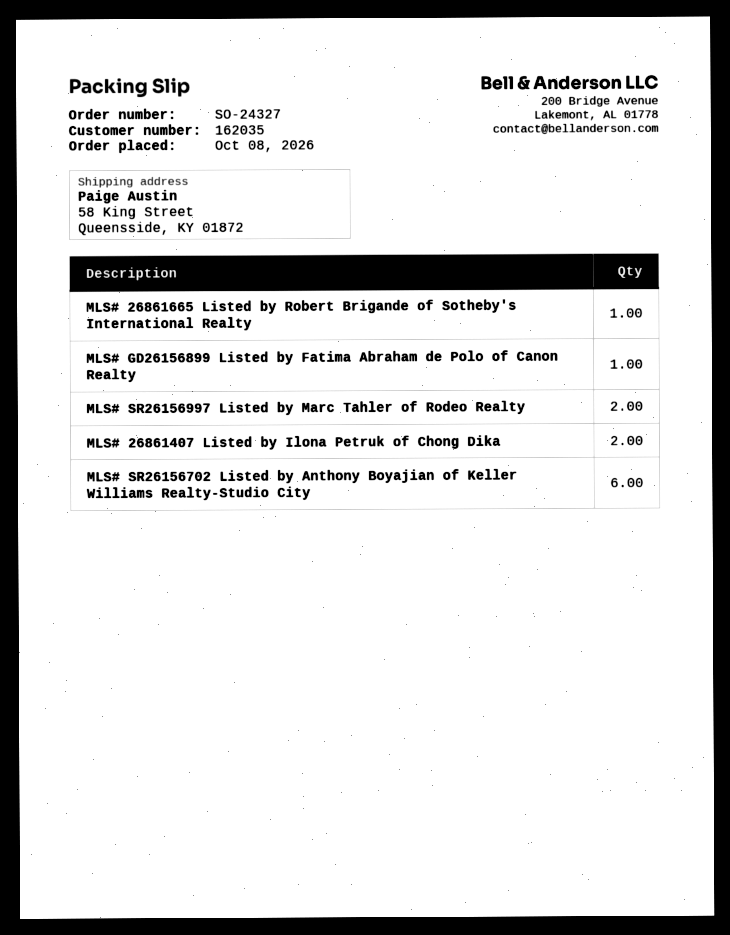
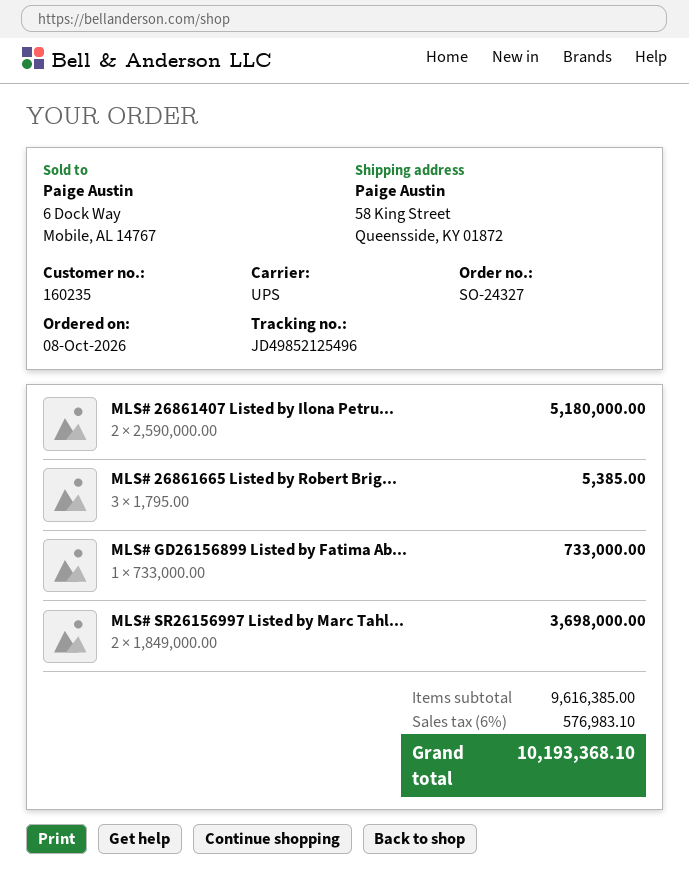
customer number: 162035 -> 160235
MLS# 26861665 Listed by Robert Brigande of Sotheby's International Realty: 1 -> 3
MLS# SR26156702 Listed by Anthony Boyajian of Keller Williams Realty-Studio City: 6 -> none

